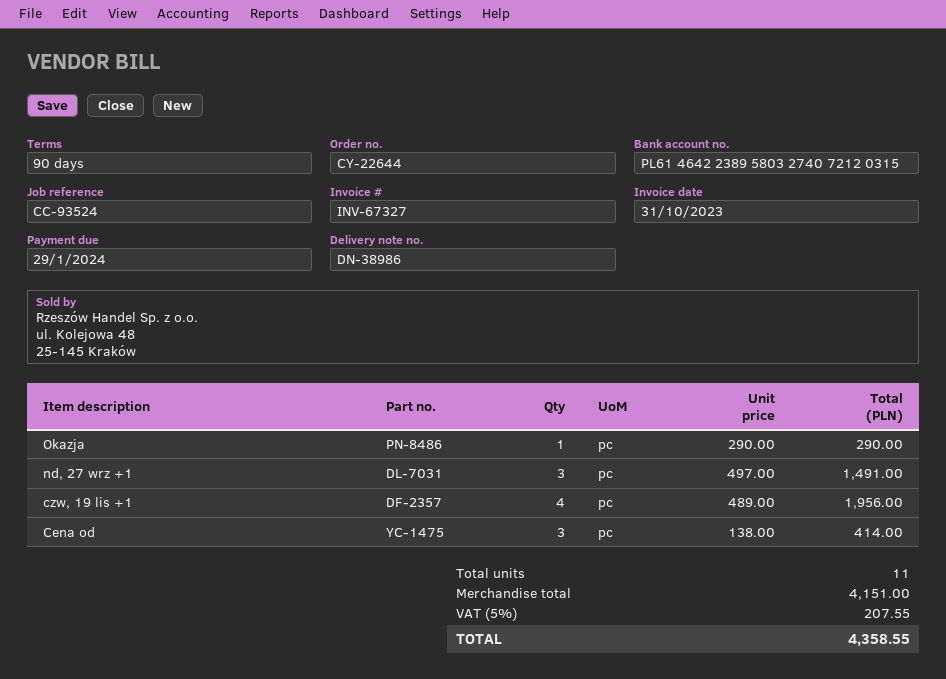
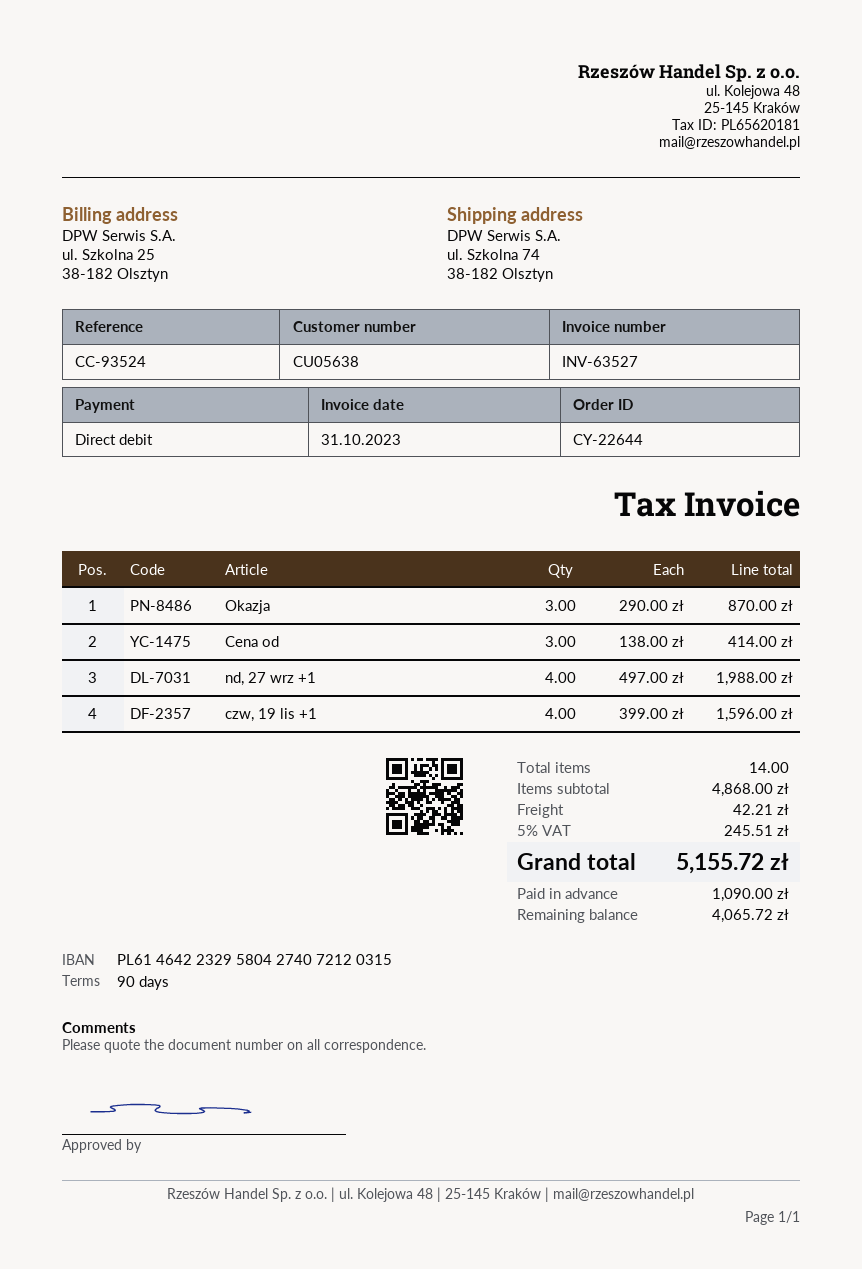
invoice number: INV-67327 -> INV-63527
bank account: PL61464223895803274072120315 -> PL61464223295804274072120315
Okazja: 1 x 290.00 = 290.00 -> 3 x 290.00 = 870.00
nd, 27 wrz +1: 3 x 497.00 = 1491.00 -> 4 x 497.00 = 1988.00
czw, 19 lis +1: 4 x 489.00 = 1956.00 -> 4 x 399.00 = 1596.00
total quantity: 11 -> 14
subtotal: 4151.00 -> 4868.00
shipping: none -> 42.21
tax: 5% = 207.55 -> 5% = 245.51
total: 4358.55 -> 5155.72

